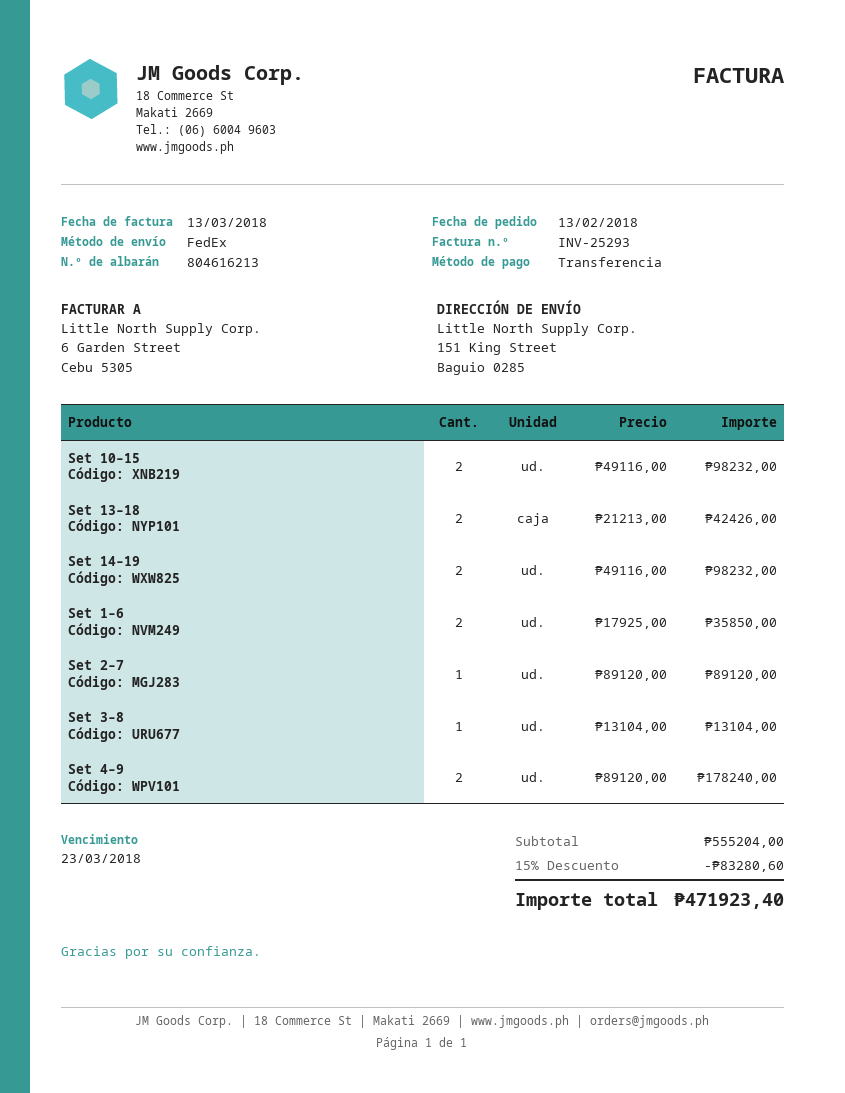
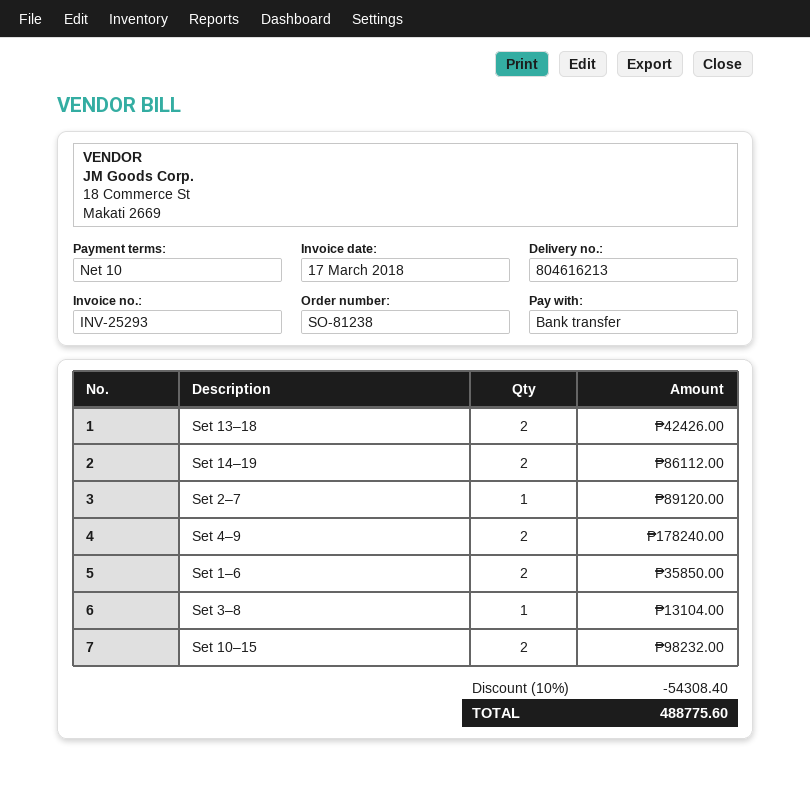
invoice date: 2018-03-13 -> 2018-03-17
Set 14–19: 2 for 98232.00 -> 2 for 86112.00
discount: 15% = 83280.60 -> 10% = 54308.40
total: 471923.40 -> 488775.60

